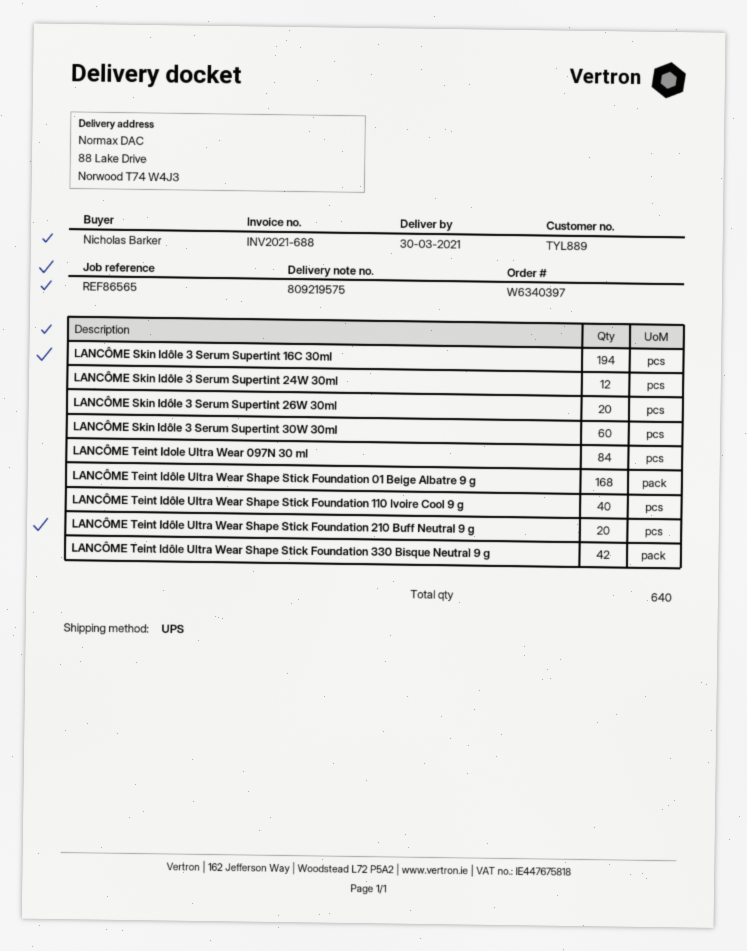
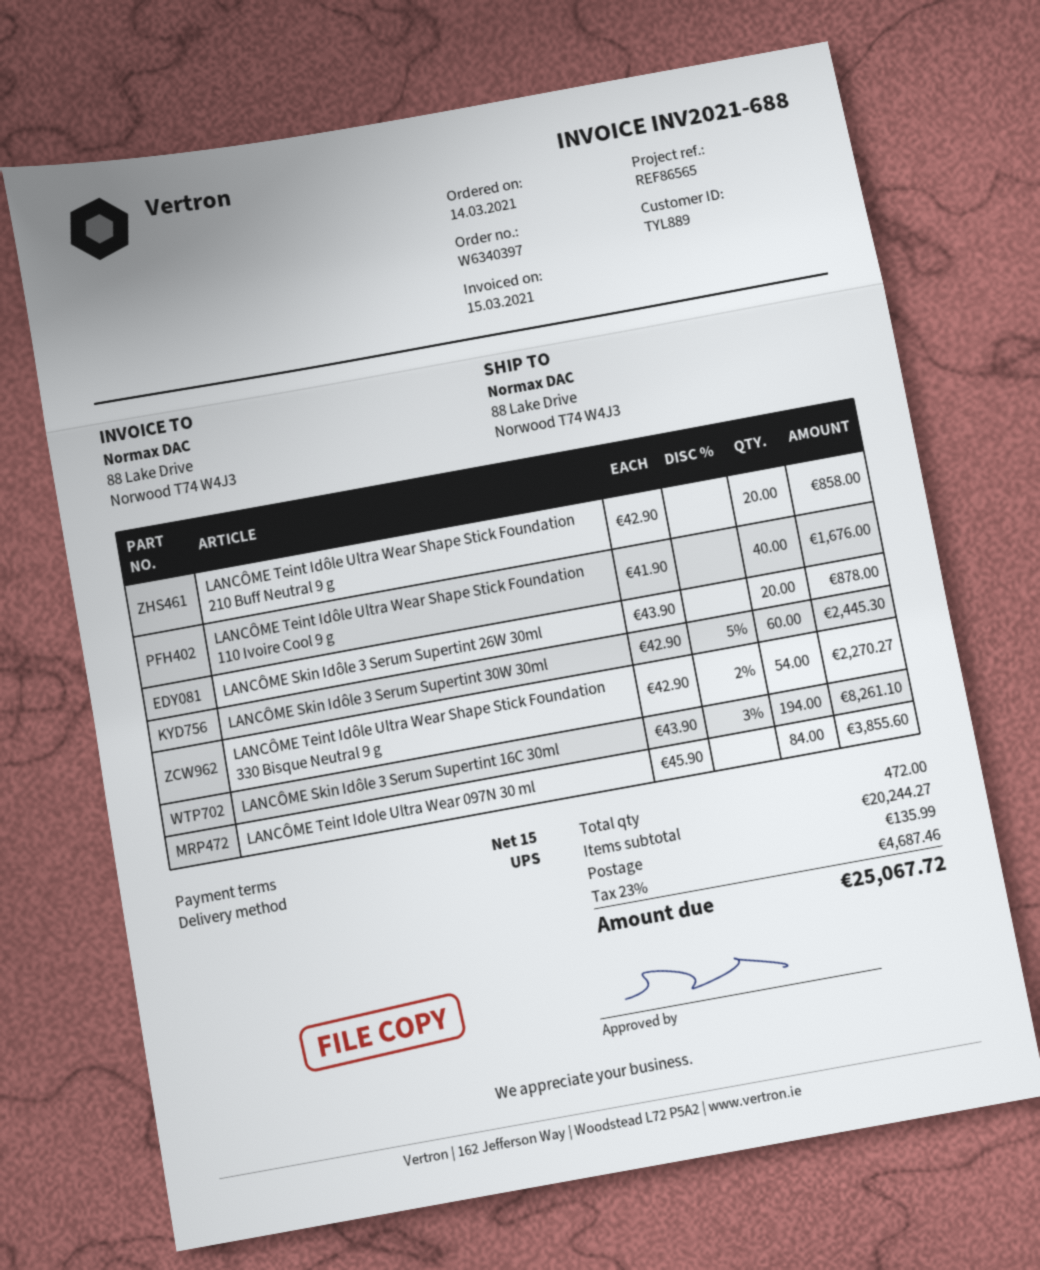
LANCÔME Skin Idôle 3 Serum Supertint 24W 30ml: 12 -> none
LANCÔME Teint Idôle Ultra Wear Shape Stick Foundation 01 Beige Albatre 9 g: 168 -> none
LANCÔME Teint Idôle Ultra Wear Shape Stick Foundation 330 Bisque Neutral 9 g: 42 -> 54
total quantity: 640 -> 472

